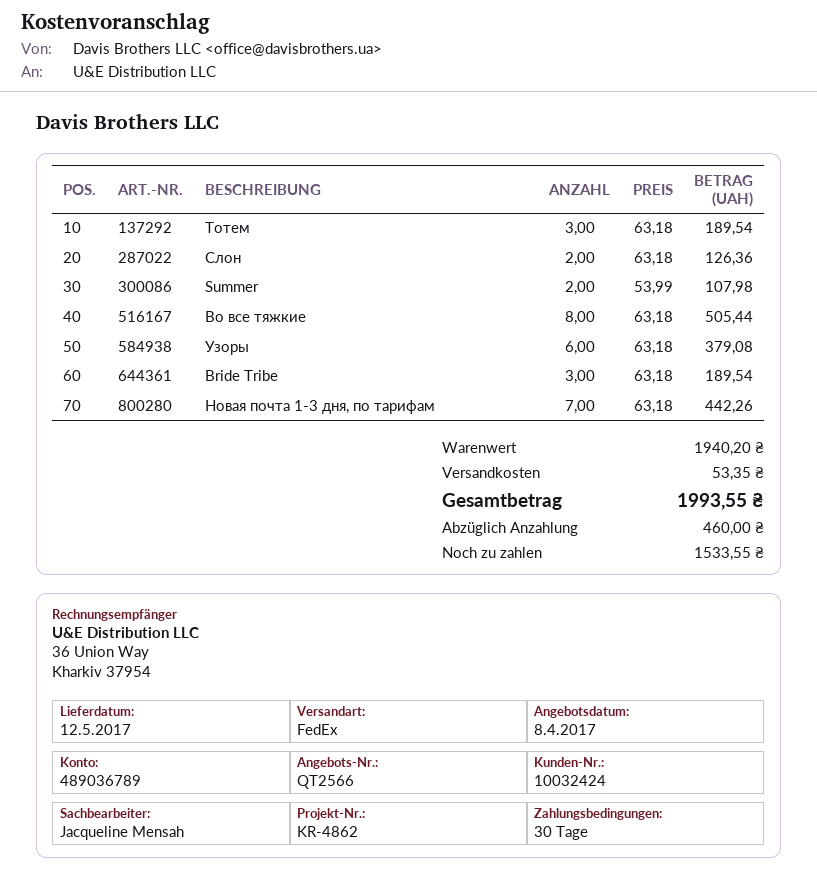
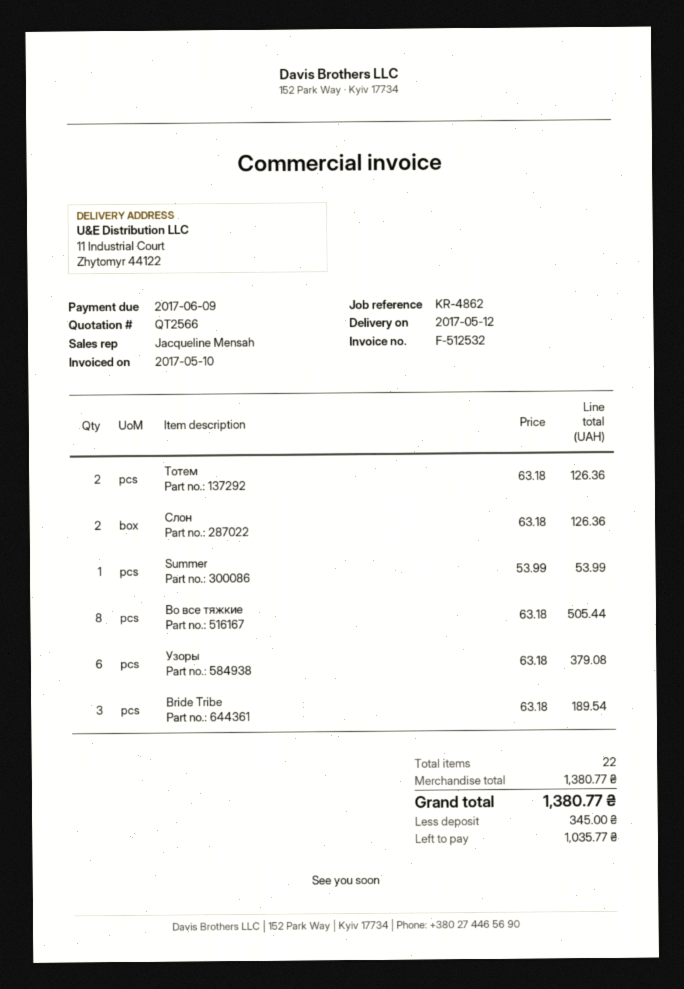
Тотем: 3 x 63.18 = 189.54 -> 2 x 63.18 = 126.36
Summer: 2 x 53.99 = 107.98 -> 1 x 53.99 = 53.99
Новая почта 1-3 дня, по тарифам: 7 x 63.18 = 442.26 -> none
subtotal: 1940.20 -> 1380.77
shipping: 53.35 -> none
total: 1993.55 -> 1380.77
deposit: 460.00 -> 345.00
balance: 1533.55 -> 1035.77

